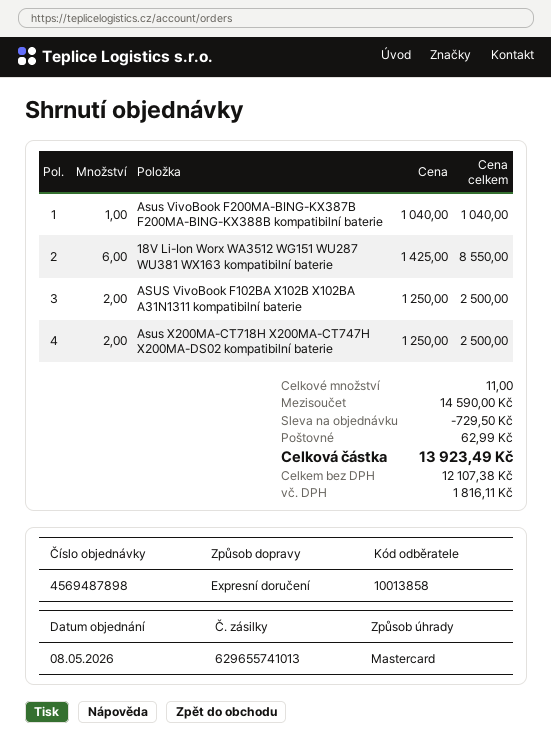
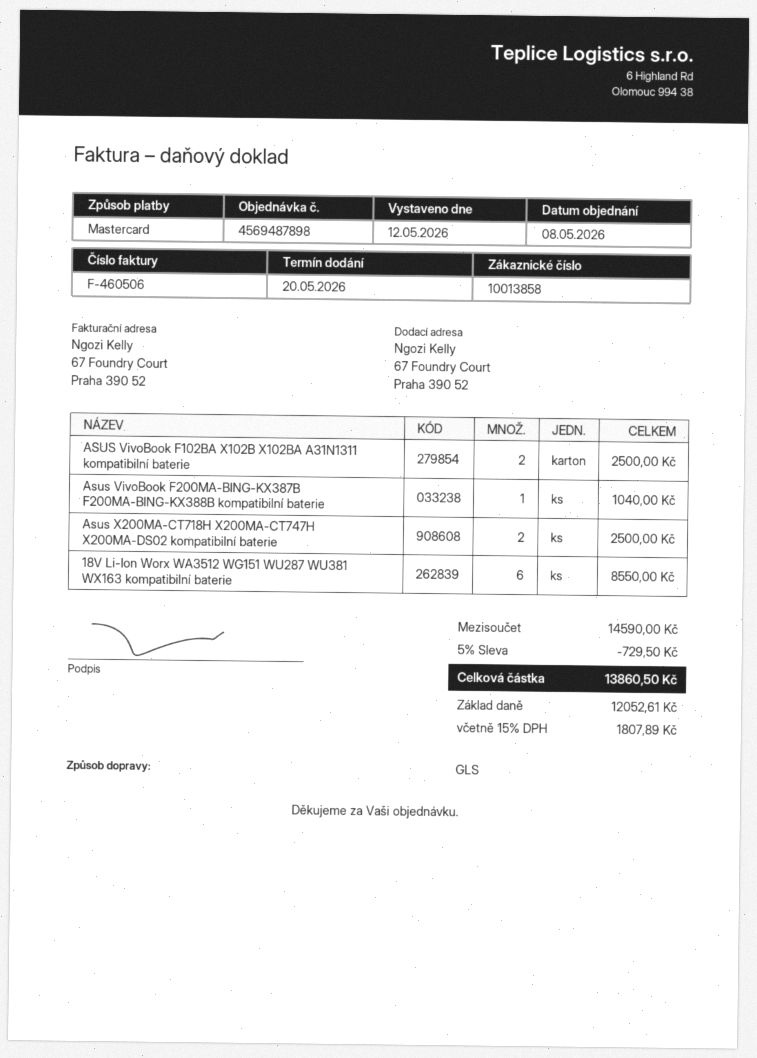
shipping method: express -> GLS
shipping: 62.99 -> none
net: 12107.38 -> 12052.61
tax: 1816.11 -> 1807.89
total: 13923.49 -> 13860.50

